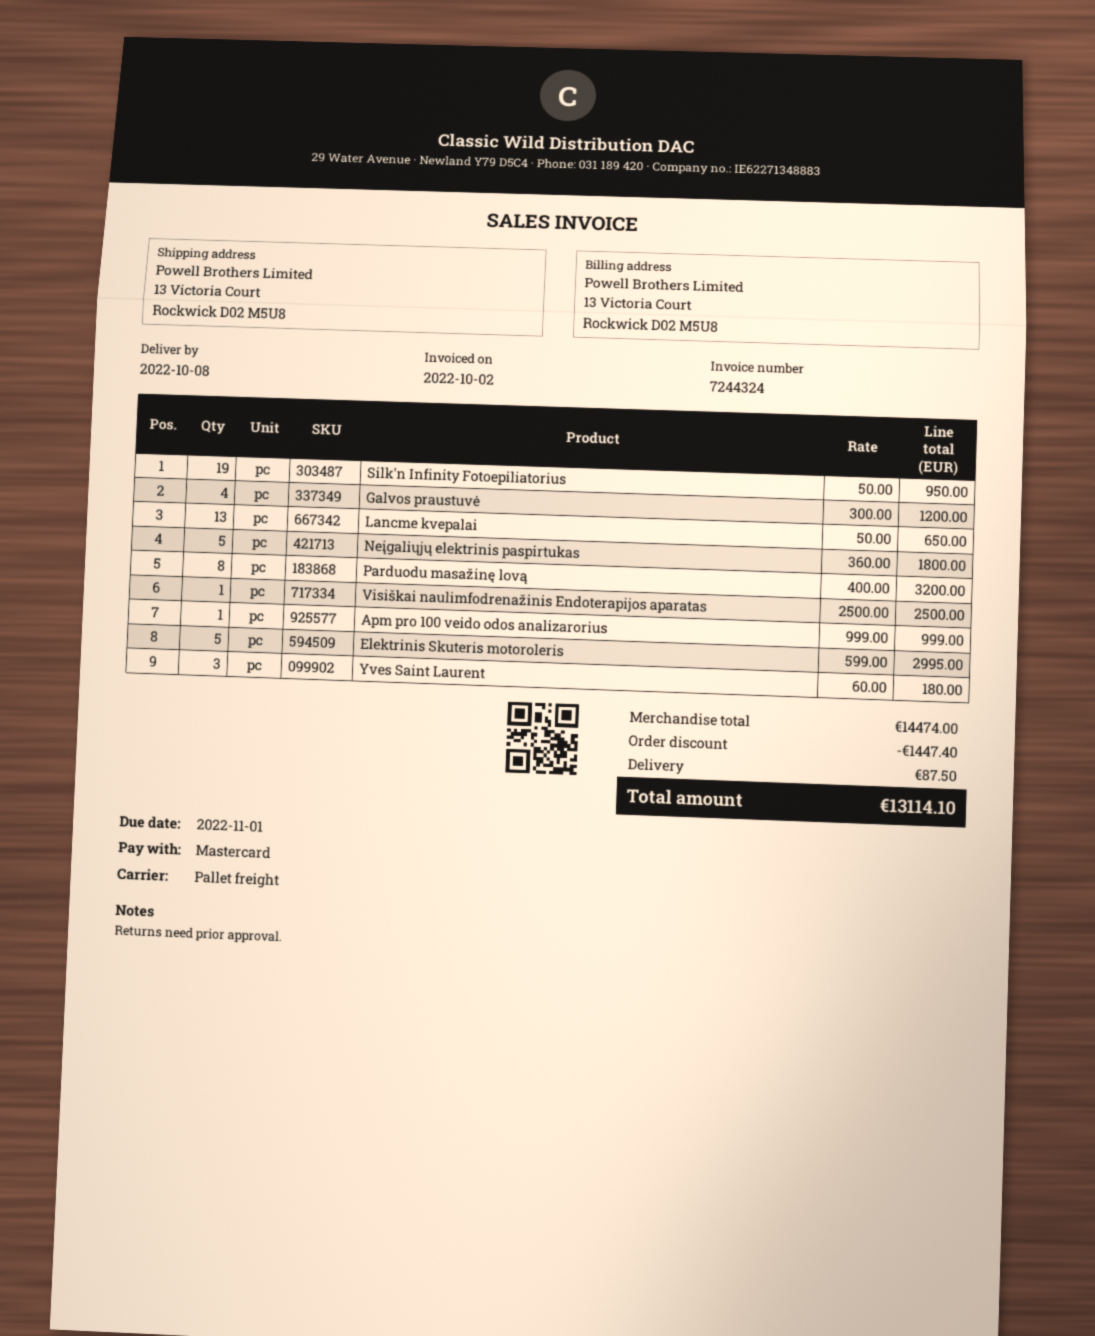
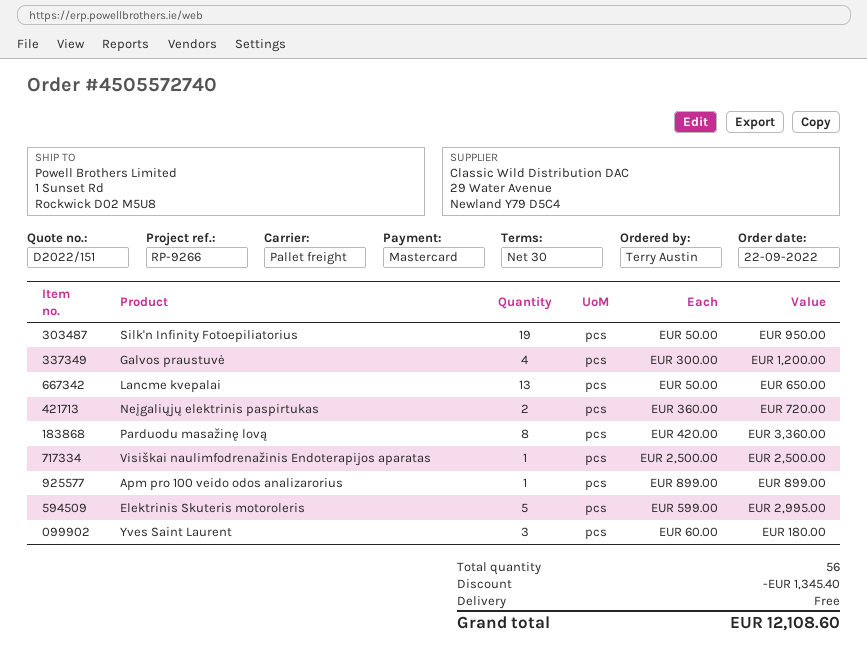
ship to: 13 Victoria Court, Rockwick D02 M5U8 -> 1 Sunset Rd, Rockwick D02 M5U8
Neįgaliųjų elektrinis paspirtukas: 5 x 360.00 = 1800.00 -> 2 x 360.00 = 720.00
Parduodu masažinę lovą: 8 x 400.00 = 3200.00 -> 8 x 420.00 = 3360.00
Apm pro 100 veido odos analizarorius: 1 x 999.00 = 999.00 -> 1 x 899.00 = 899.00
discount: 1447.40 -> 1345.40
shipping: 87.50 -> 0.00
total: 13114.10 -> 12108.60

